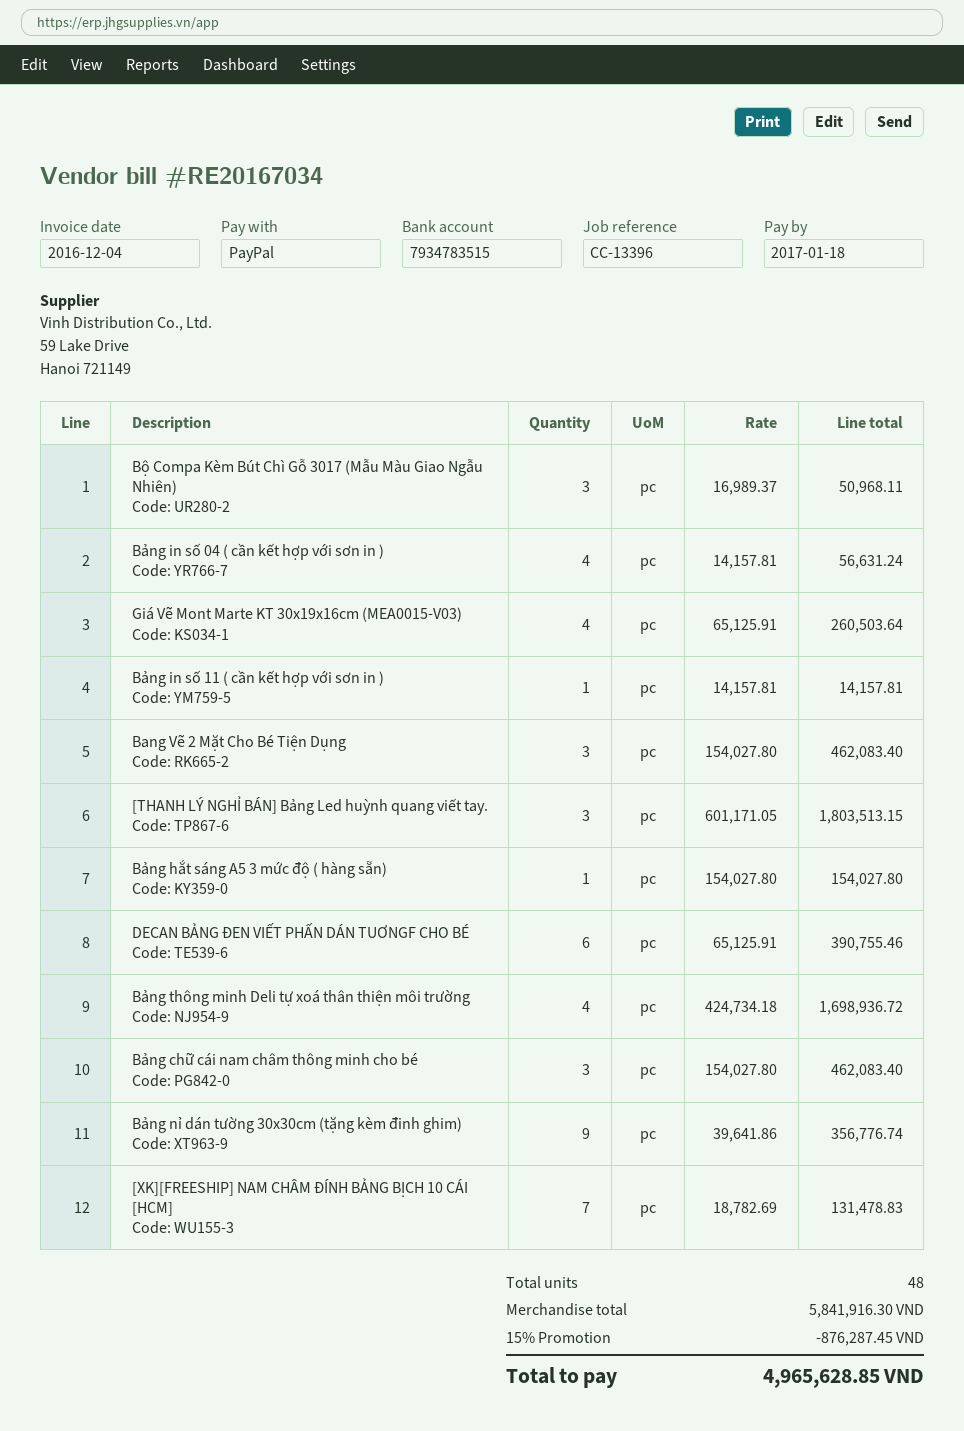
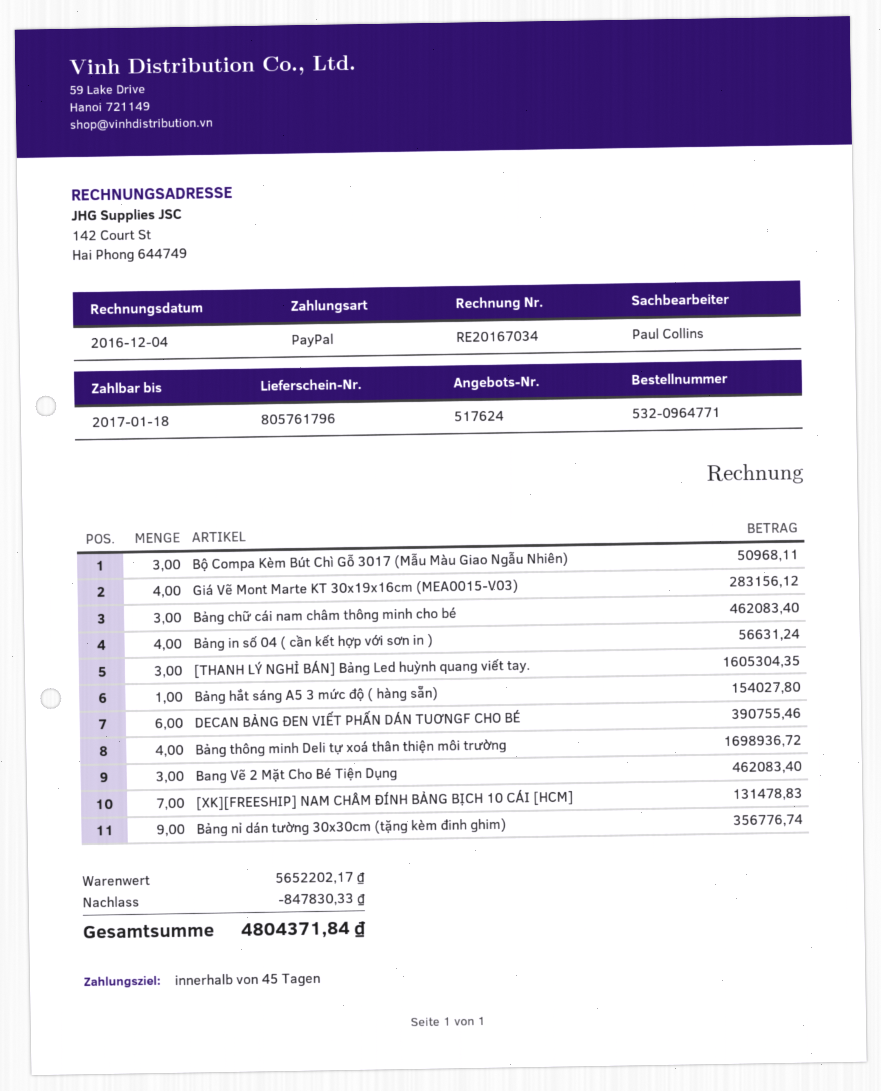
Giá Vẽ Mont Marte KT 30x19x16cm (MEA0015-V03): 4 for 260503.64 -> 4 for 283156.12
Bảng in số 11 ( cần kết hợp với sơn in ): 1 for 14157.81 -> none
[THANH LÝ NGHỈ BÁN] Bảng Led huỳnh quang viết tay.: 3 for 1803513.15 -> 3 for 1605304.35
subtotal: 5841916.30 -> 5652202.17
discount: 876287.45 -> 847830.33
total: 4965628.85 -> 4804371.84

